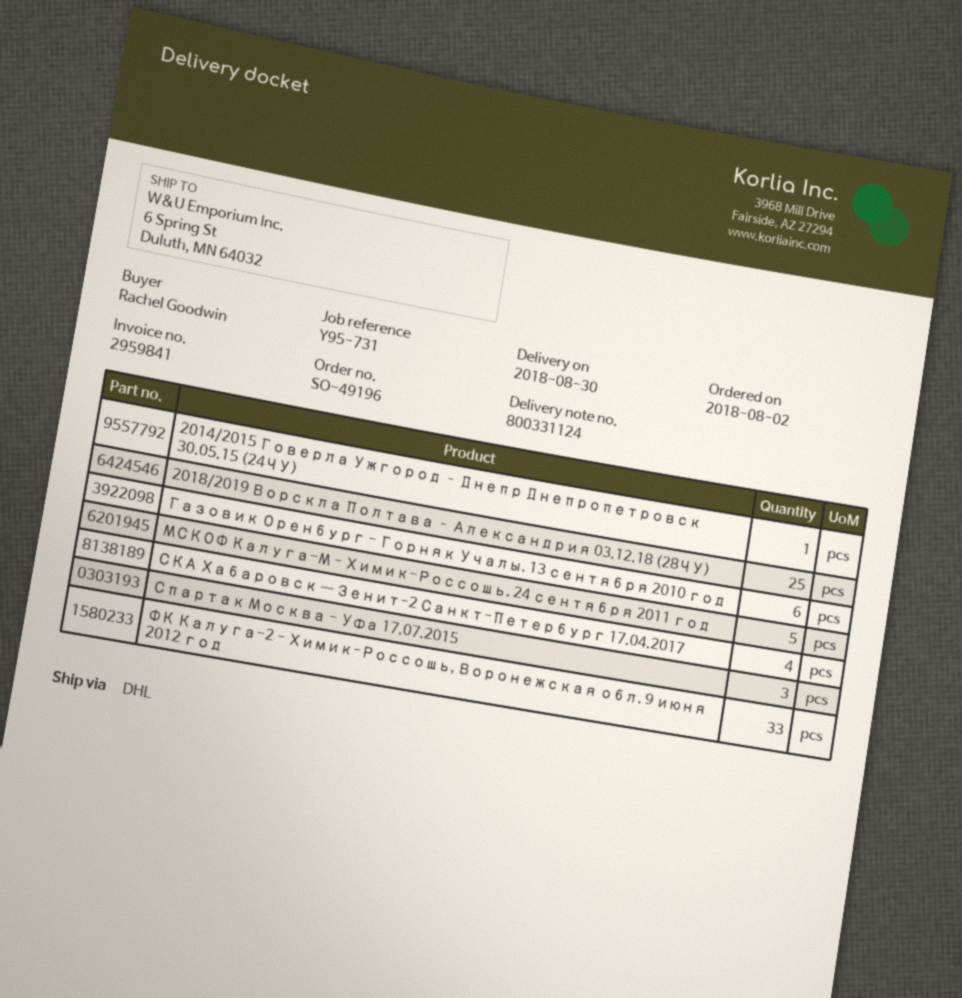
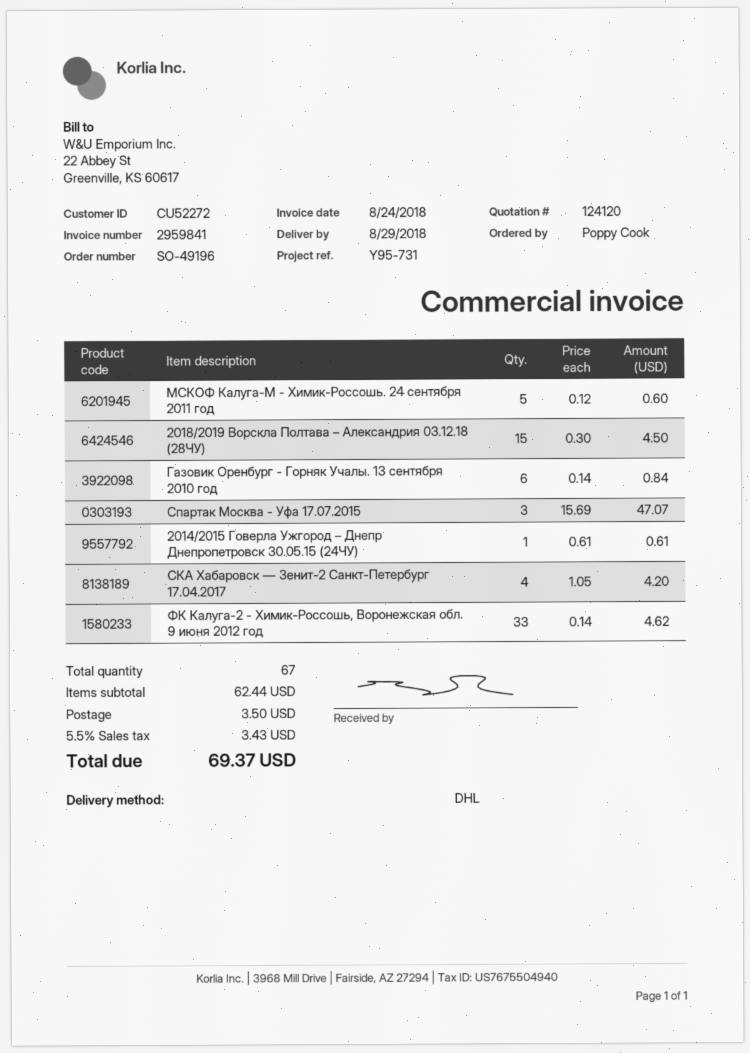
delivery date: 2018-08-30 -> 2018-08-29
ordered by: Rachel Goodwin -> Poppy Cook
2018/2019 Ворскла Полтава – Александрия 03.12.18 (28ЧУ): 25 -> 15

